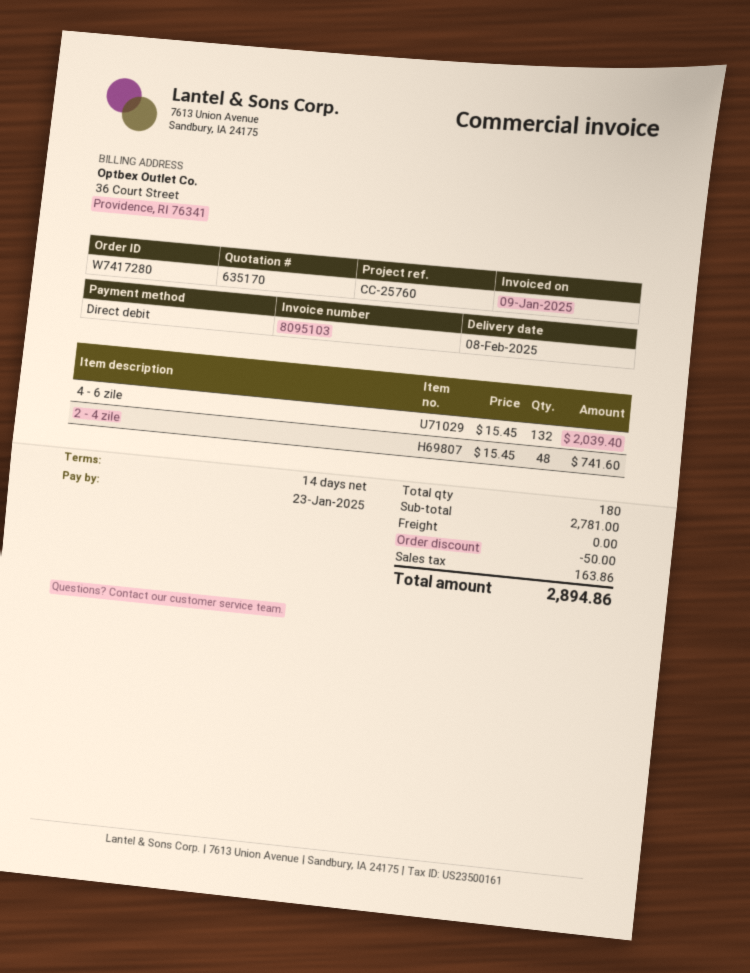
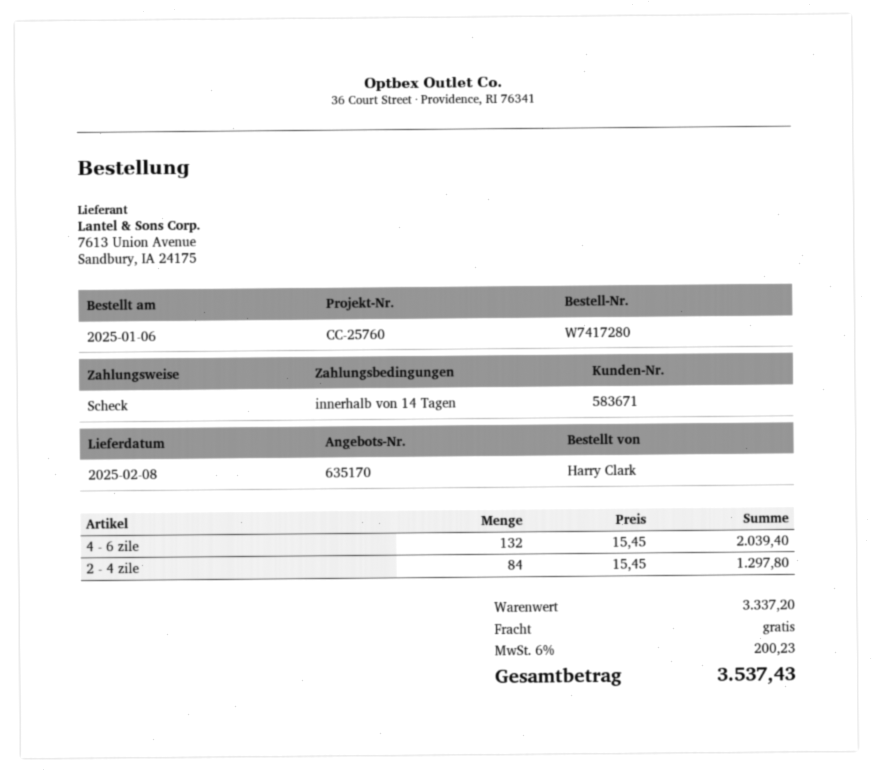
payment method: direct debit -> cheque
2 - 4 zile: 48 x 15.45 = 741.60 -> 84 x 15.45 = 1297.80
subtotal: 2781.00 -> 3337.20
discount: 50.00 -> none
tax: 163.86 -> 200.23
total: 2894.86 -> 3537.43

